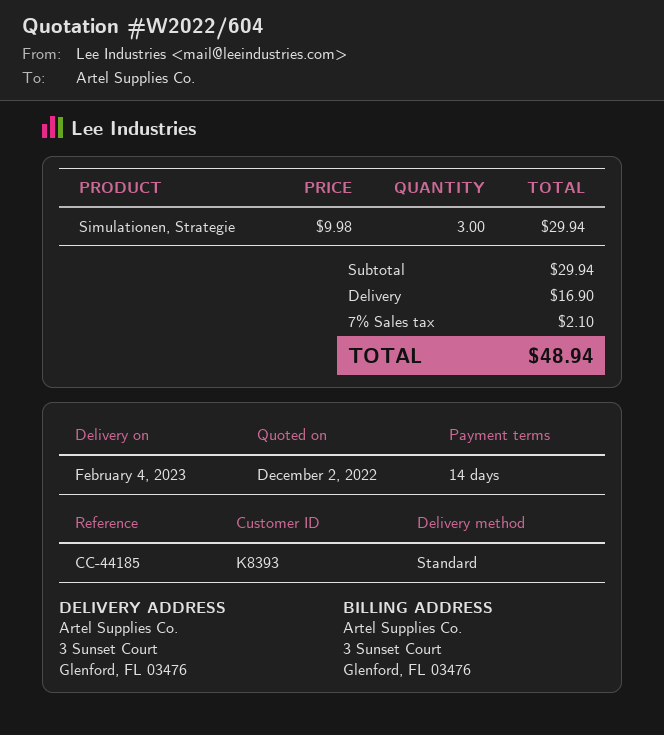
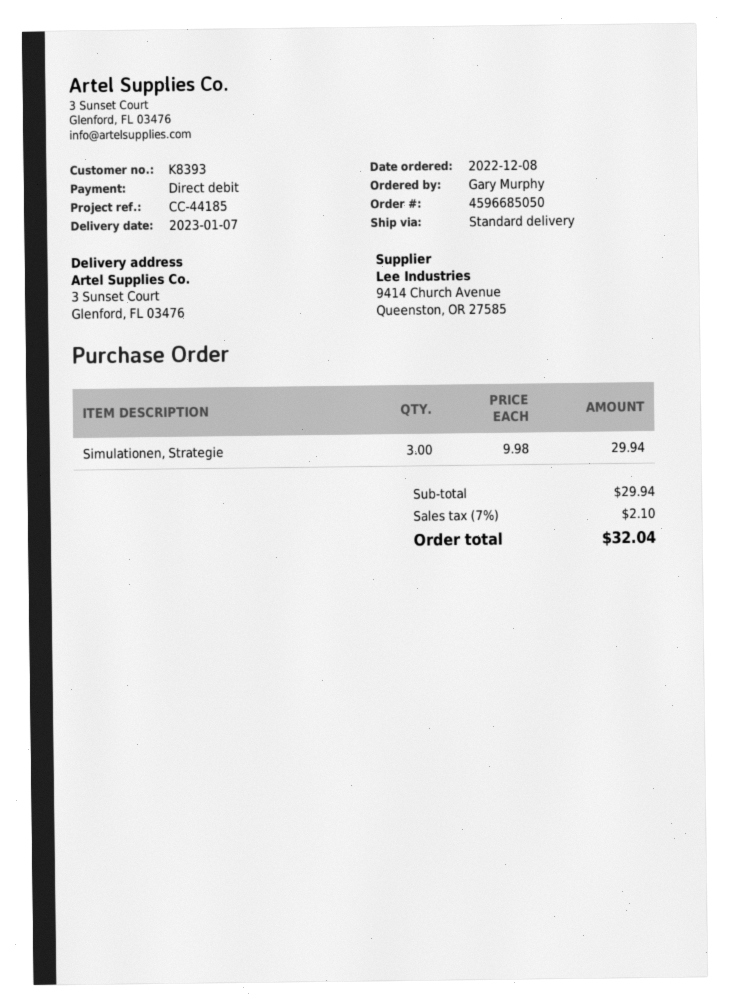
delivery date: 2023-02-04 -> 2023-01-07
shipping: 16.90 -> none
total: 48.94 -> 32.04

